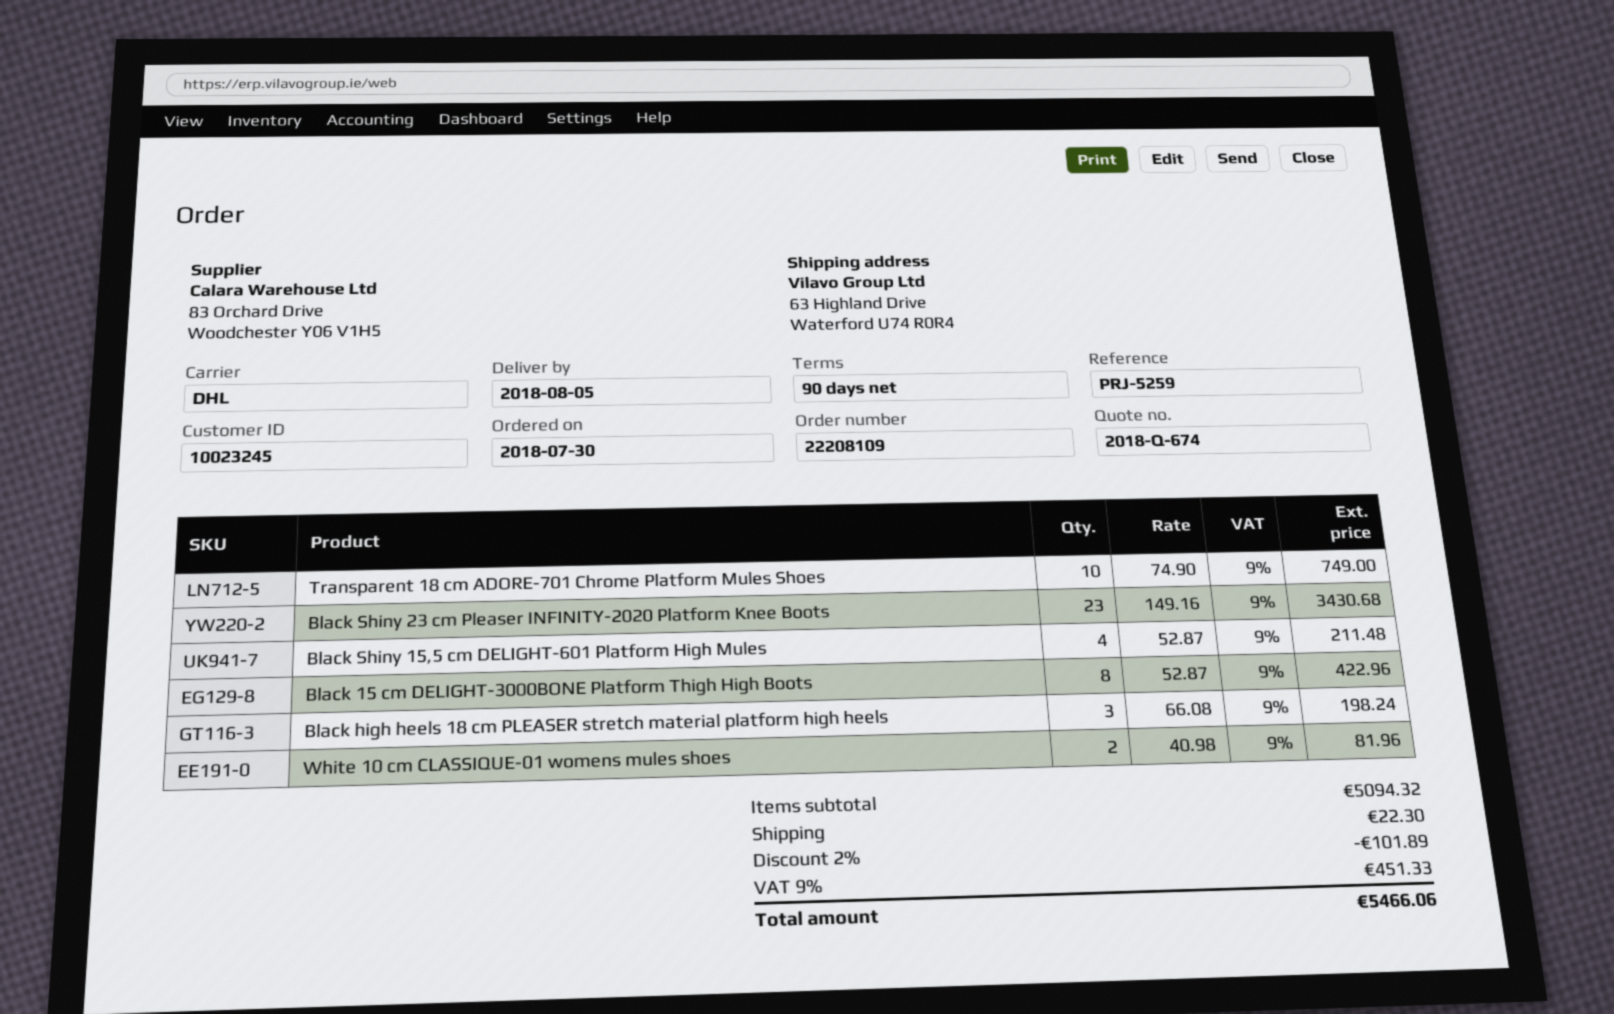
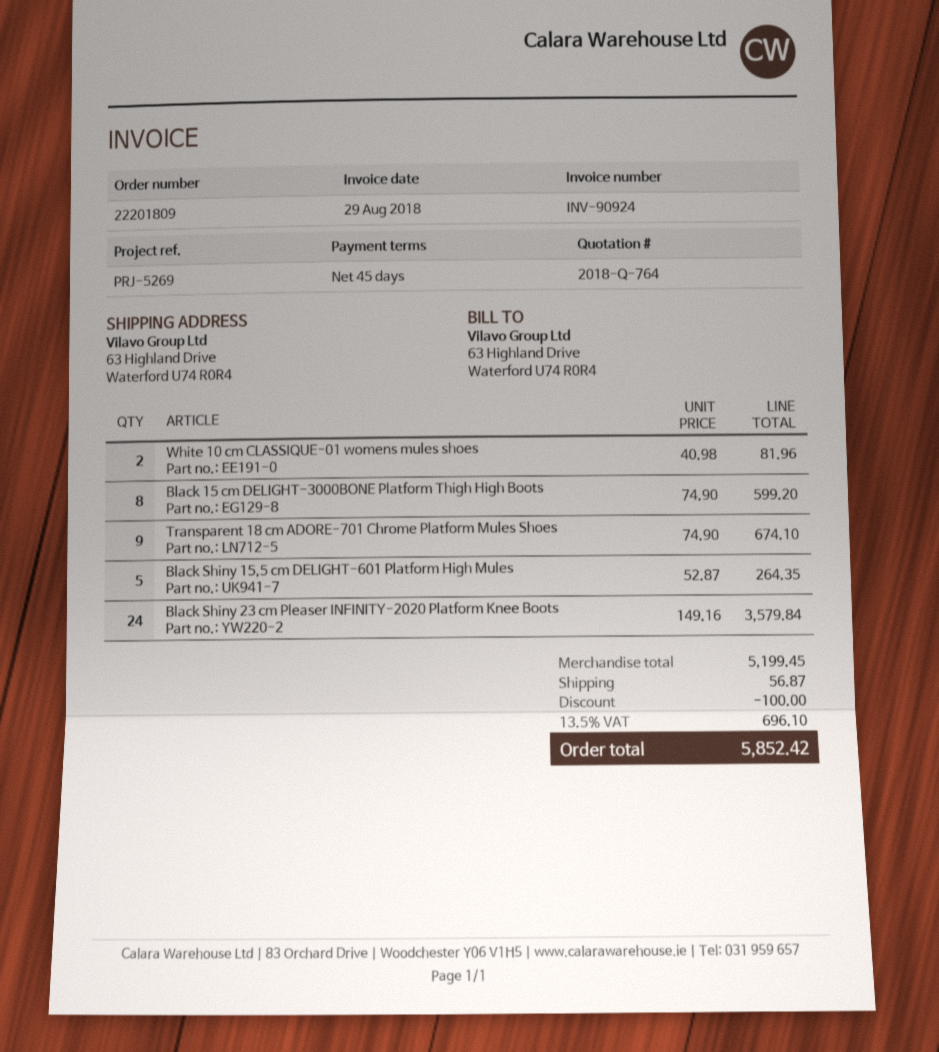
quote number: 2018-Q-674 -> 2018-Q-764
order number: 22208109 -> 22201809
payment terms: 90 days -> 45 days
reference: PRJ-5259 -> PRJ-5269
Transparent 18 cm ADORE-701 Chrome Platform Mules Shoes: 10 x 74.90 = 749.00 -> 9 x 74.90 = 674.10
Black Shiny 23 cm Pleaser INFINITY-2020 Platform Knee Boots: 23 x 149.16 = 3430.68 -> 24 x 149.16 = 3579.84
Black Shiny 15,5 cm DELIGHT-601 Platform High Mules: 4 x 52.87 = 211.48 -> 5 x 52.87 = 264.35
Black 15 cm DELIGHT-3000BONE Platform Thigh High Boots: 8 x 52.87 = 422.96 -> 8 x 74.90 = 599.20
Black high heels 18 cm PLEASER stretch material platform high heels: 3 x 66.08 = 198.24 -> none
subtotal: 5094.32 -> 5199.45
discount: 101.89 -> 100.00
shipping: 22.30 -> 56.87
tax: 9% = 451.33 -> 13.5% = 696.10
total: 5466.06 -> 5852.42

